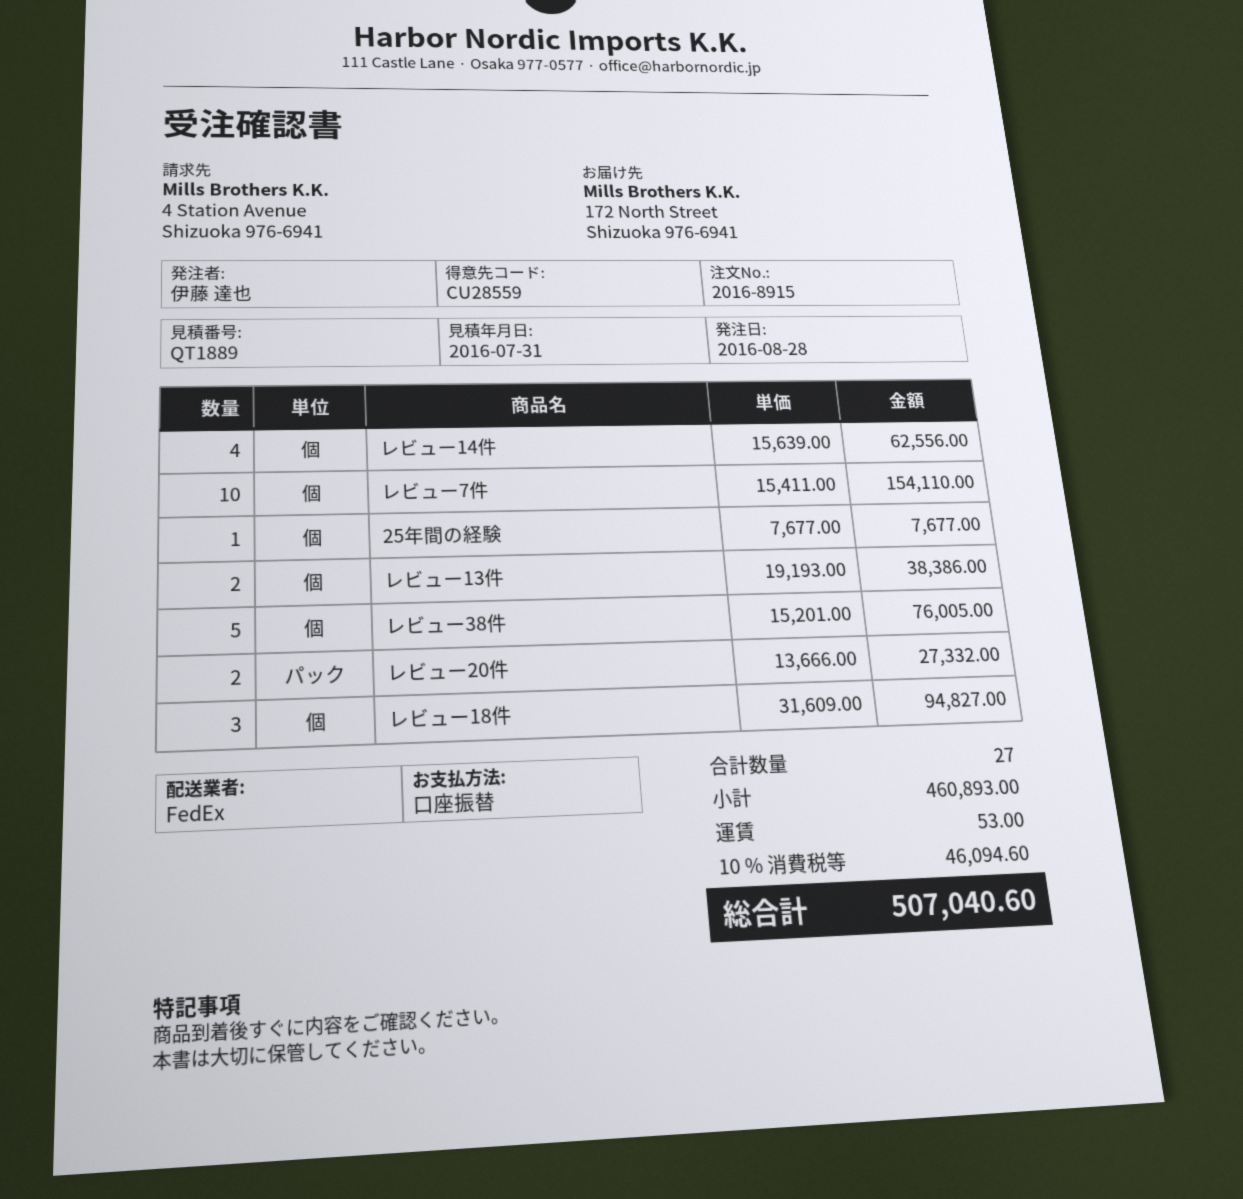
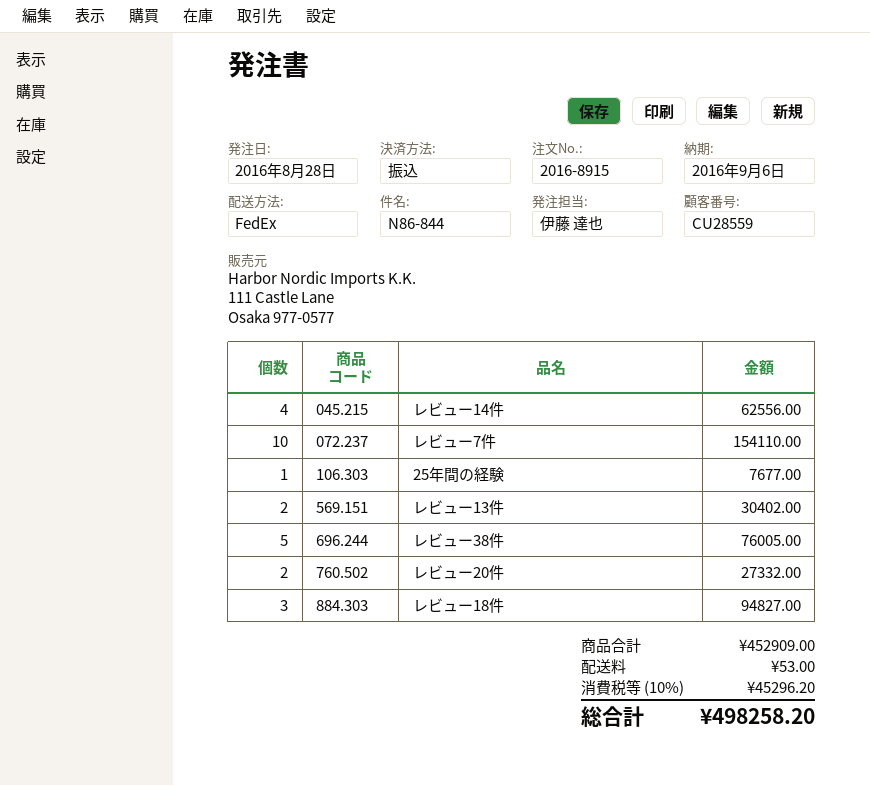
payment method: direct debit -> bank transfer
レビュー13件: 2 for 38386.00 -> 2 for 30402.00
subtotal: 460893.00 -> 452909.00
tax: 10% = 46094.60 -> 10% = 45296.20
total: 507040.60 -> 498258.20

